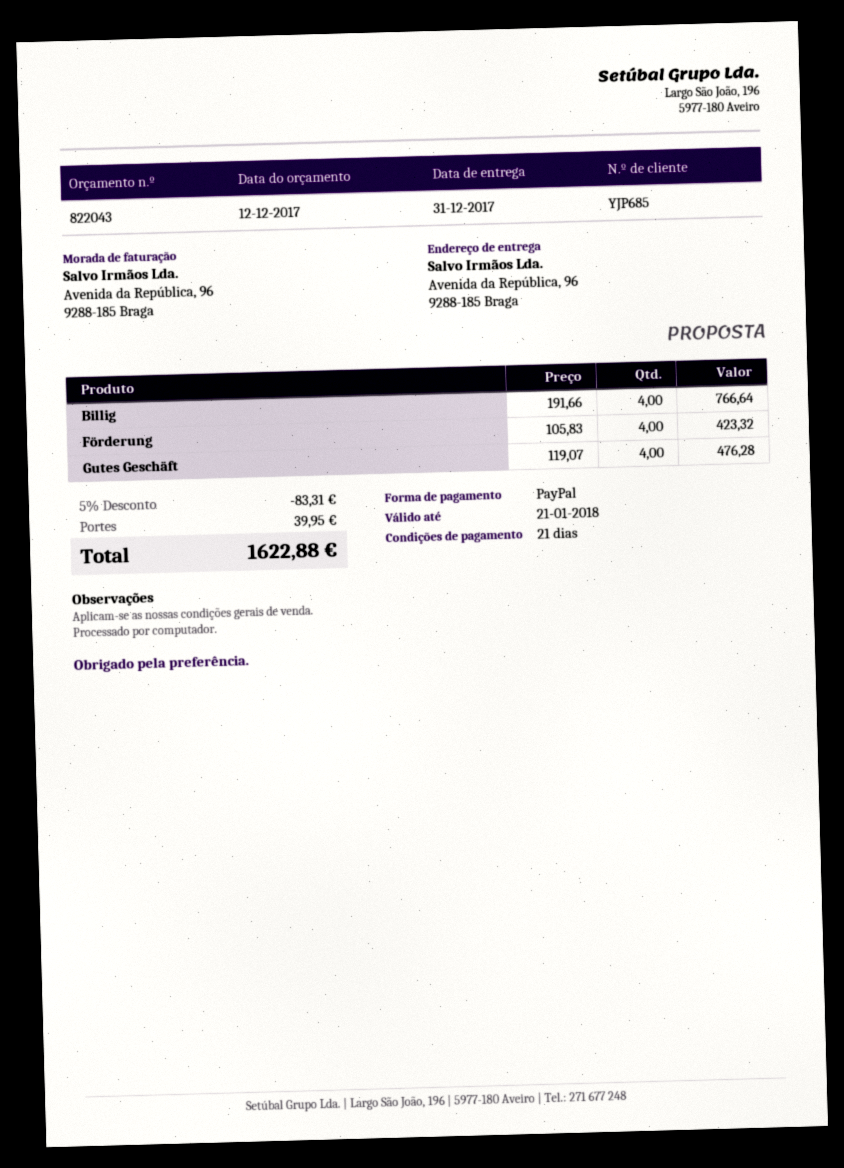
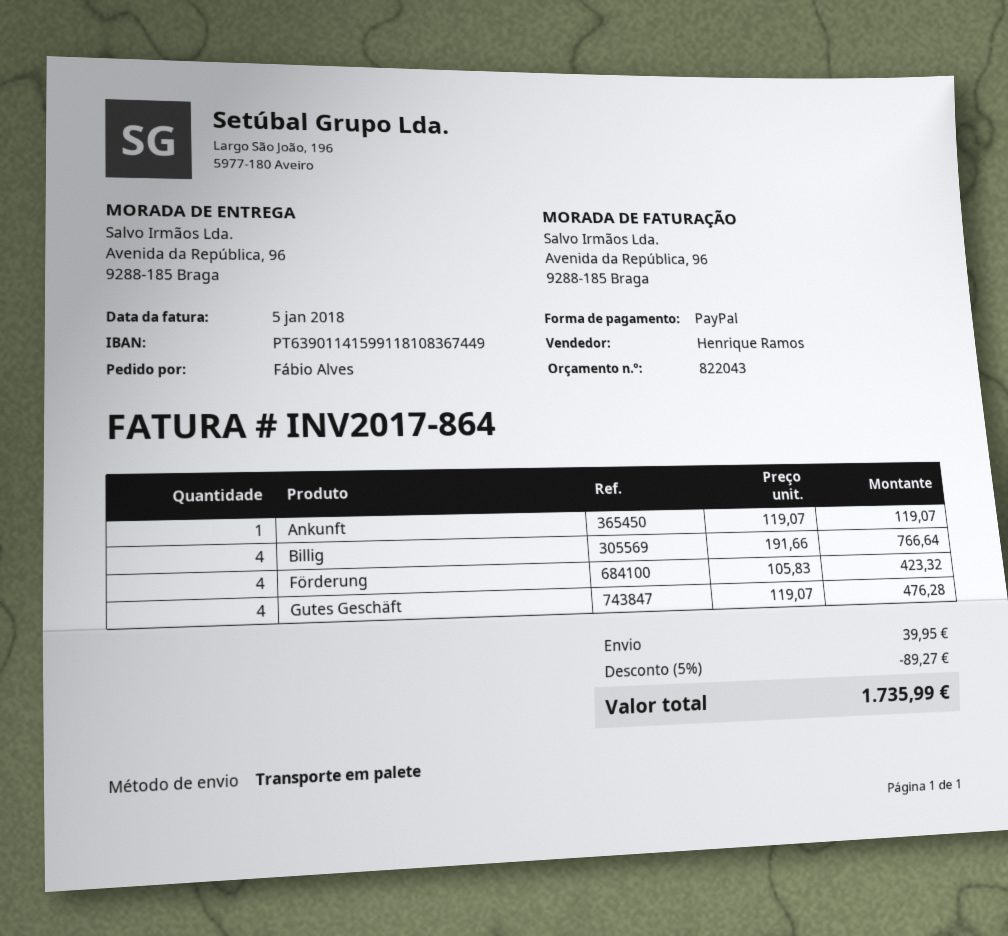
Ankunft: none -> 1 x 119.07 = 119.07
discount: 5% = 83.31 -> 5% = 89.27
total: 1622.88 -> 1735.99

